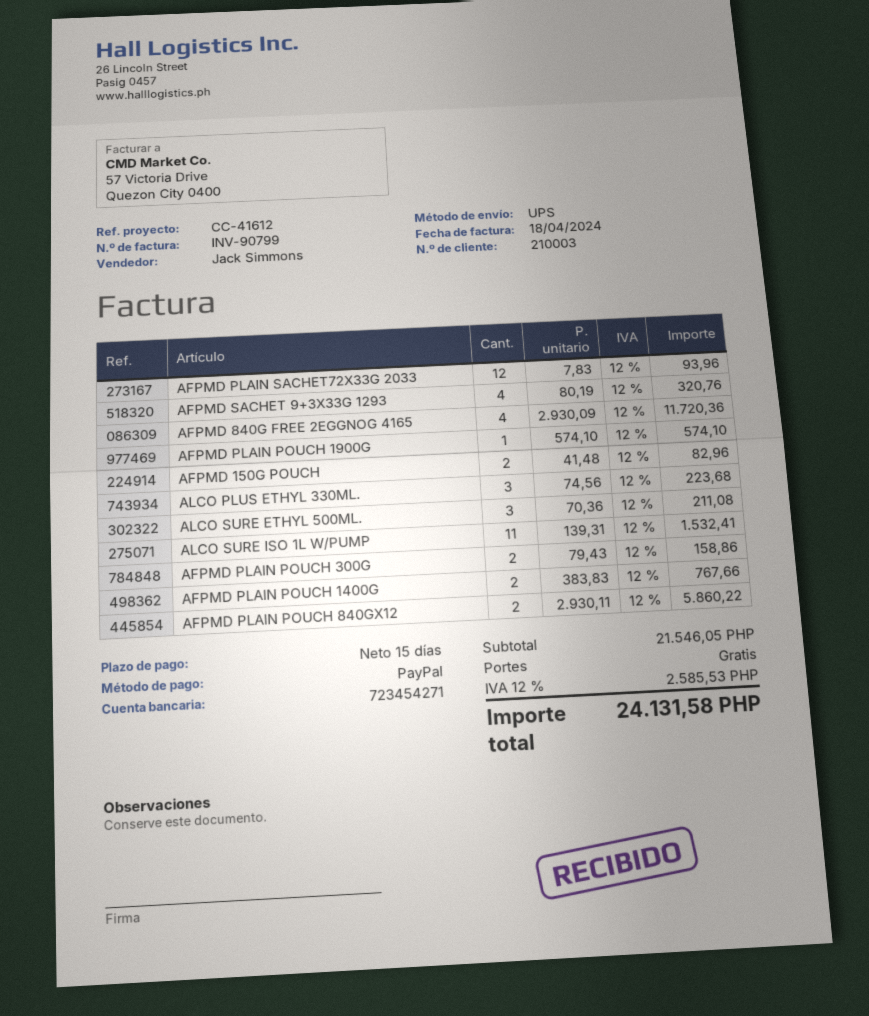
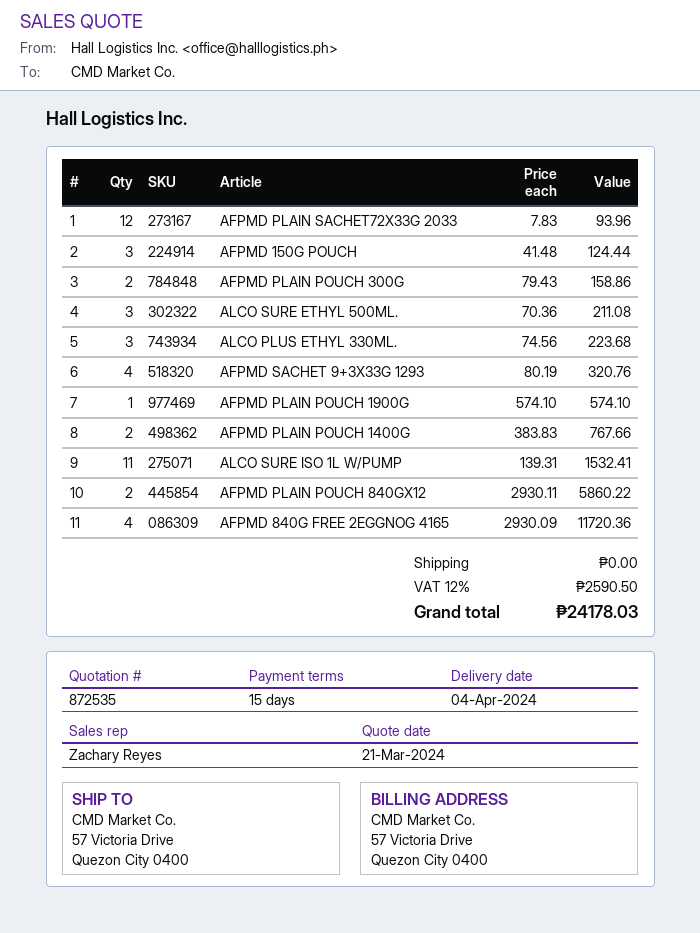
sales rep: Jack Simmons -> Zachary Reyes
AFPMD 150G POUCH: 2 x 41.48 = 82.96 -> 3 x 41.48 = 124.44
tax: 12% = 2585.53 -> 12% = 2590.50
total: 24131.58 -> 24178.03

